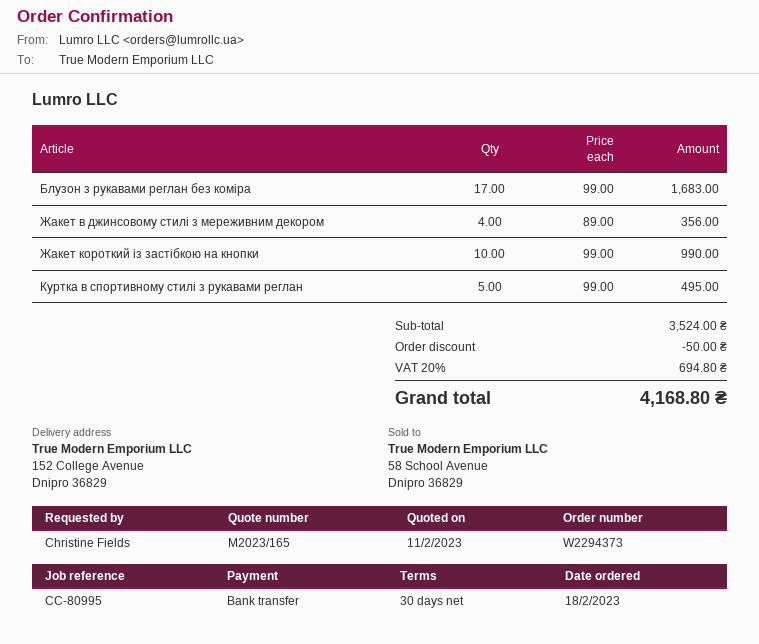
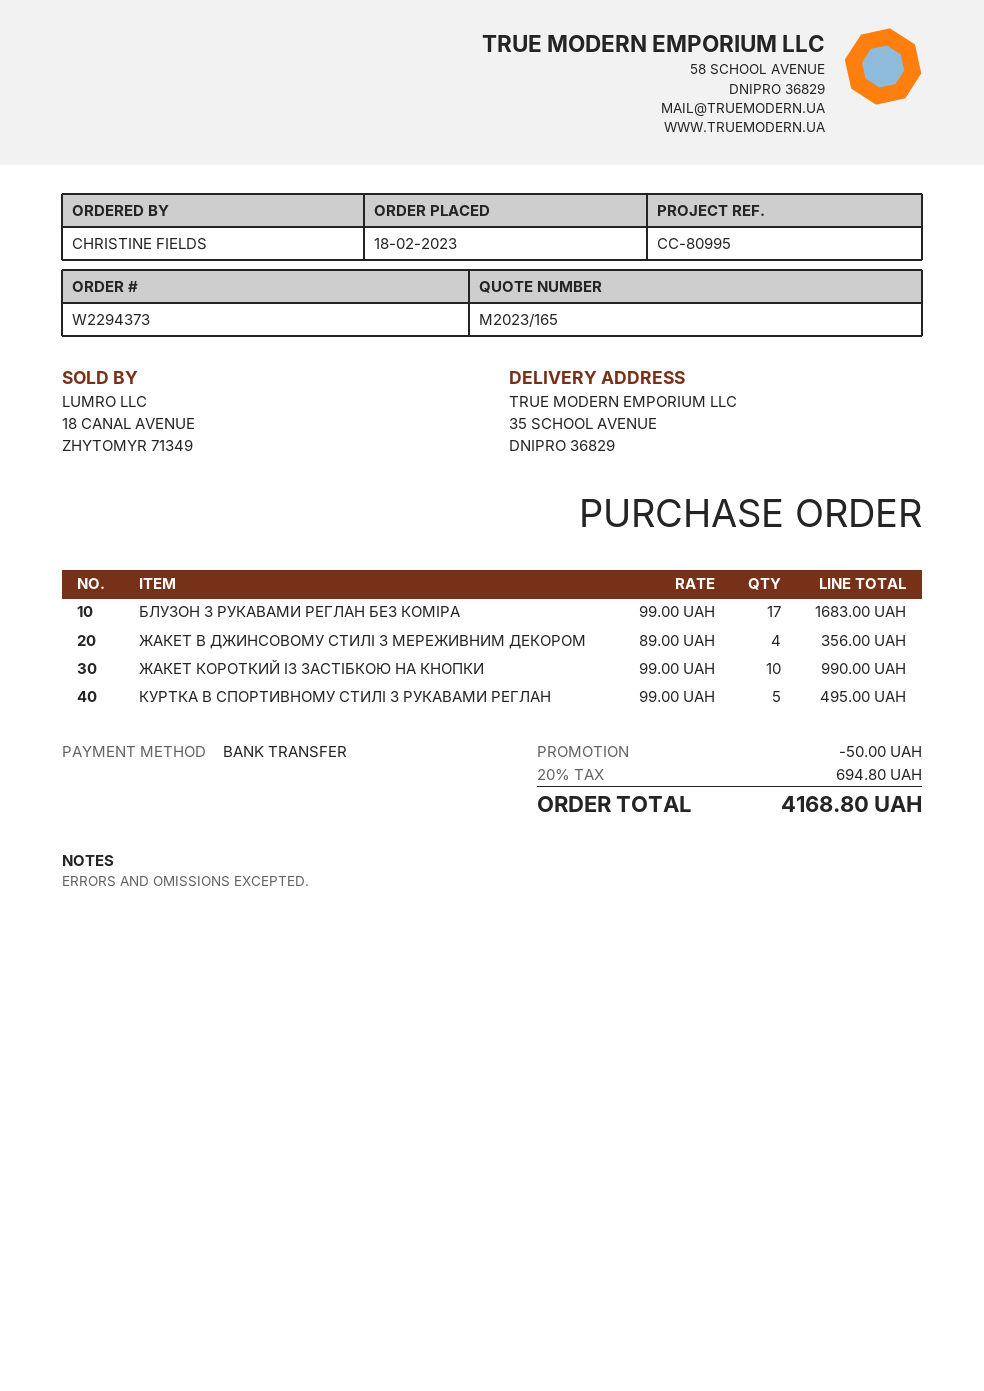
ship to: 152 College Avenue, Dnipro 36829 -> 35 SCHOOL AVENUE, DNIPRO 36829

